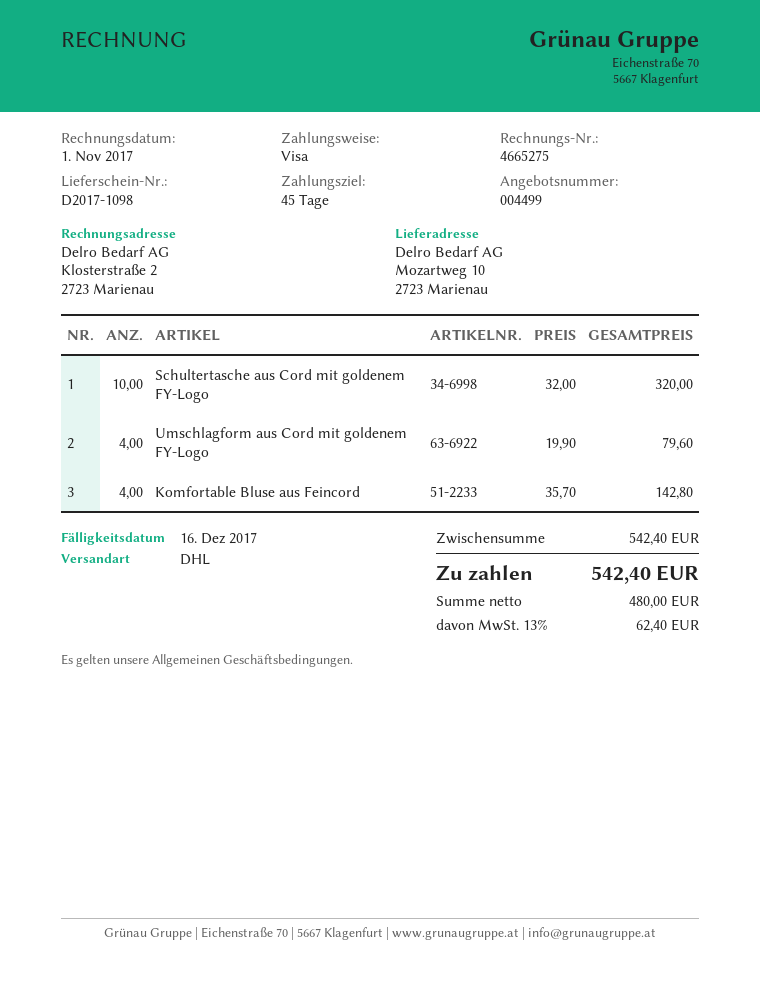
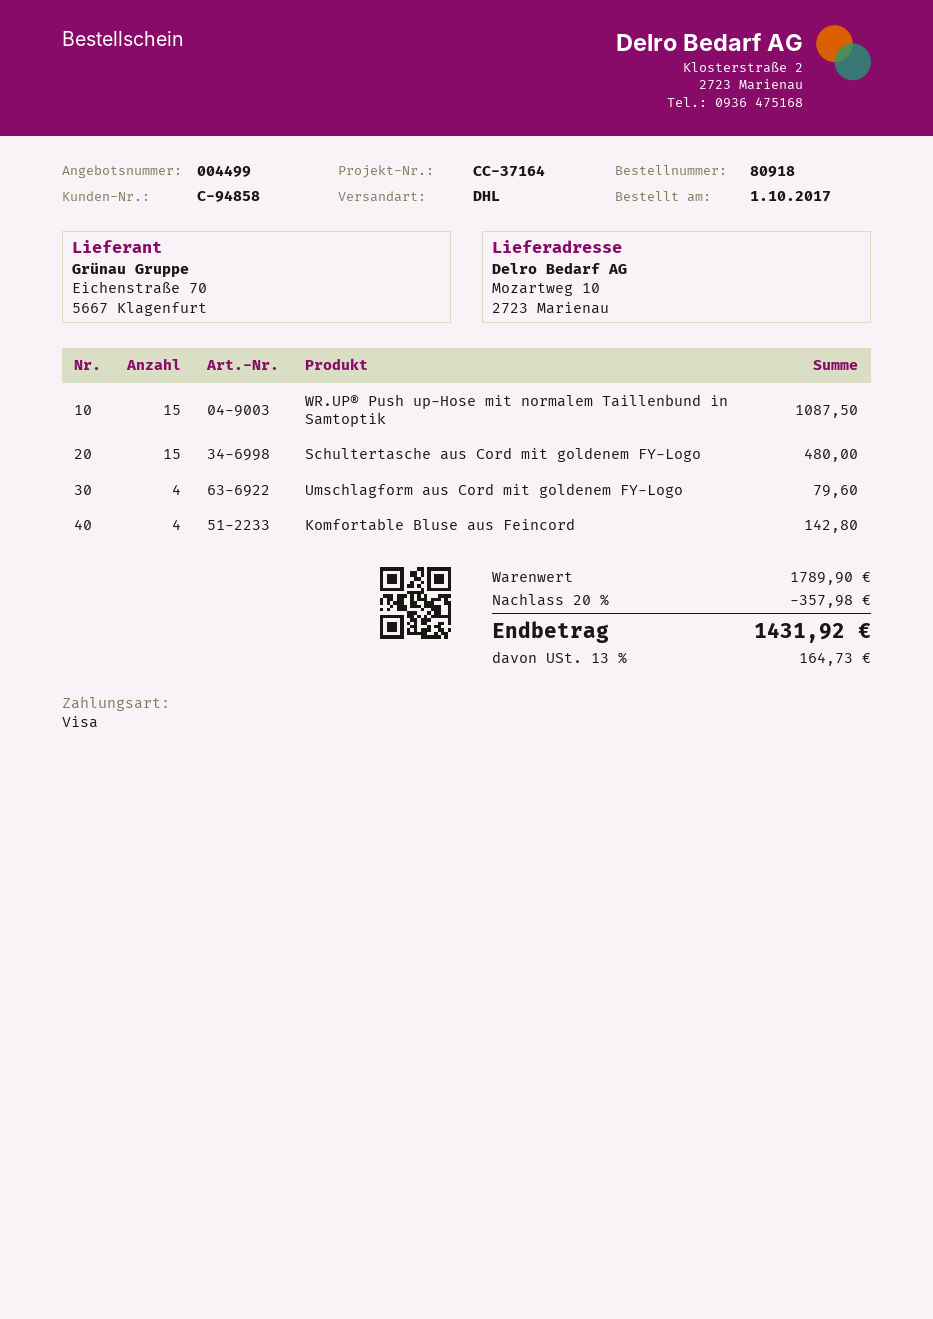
Schultertasche aus Cord mit goldenem FY-Logo: 10 for 320.00 -> 15 for 480.00
WR.UP® Push up-Hose mit normalem Taillenbund in Samtoptik: none -> 15 for 1087.50
subtotal: 542.40 -> 1789.90
discount: none -> 20% = 357.98
tax: 13% = 62.40 -> 13% = 164.73
total: 542.40 -> 1431.92

